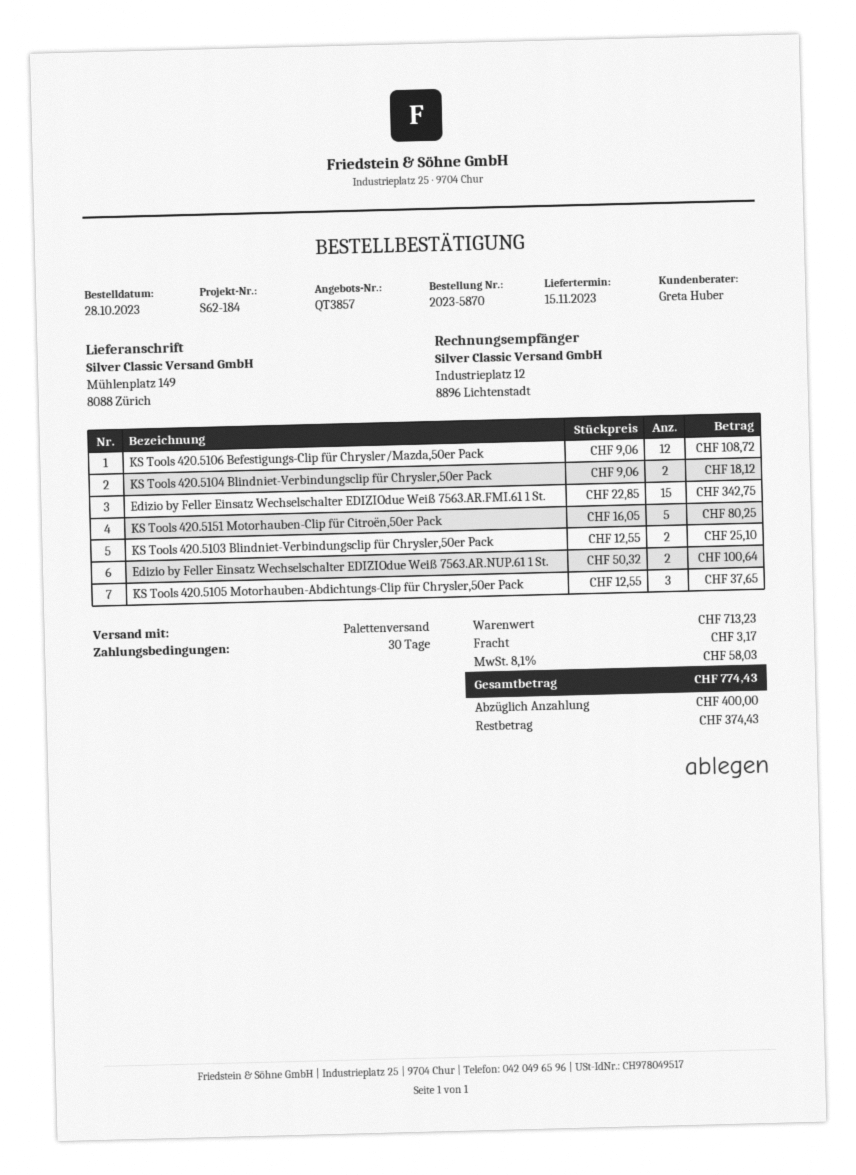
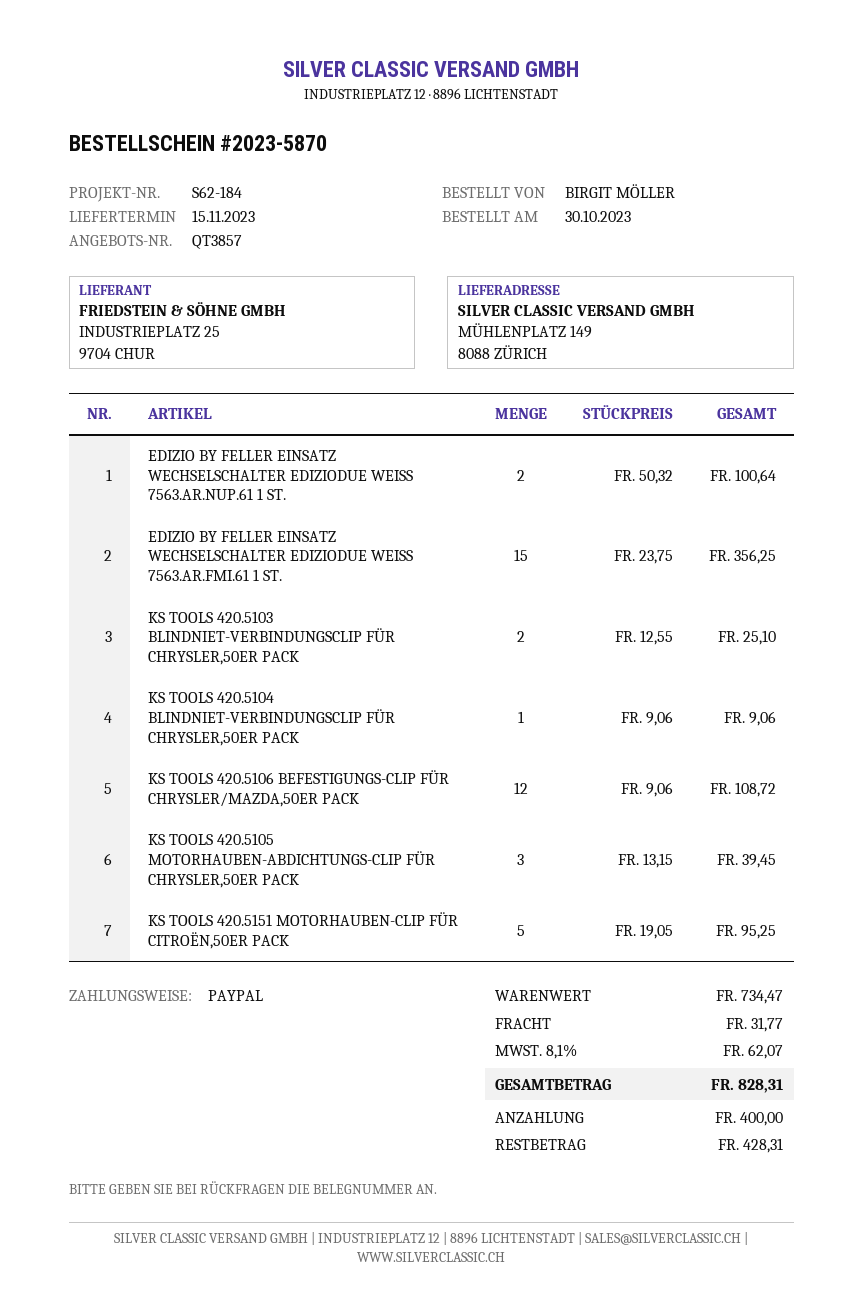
order date: 2023-10-28 -> 2023-10-30
KS Tools 420.5104 Blindniet-Verbindungsclip für Chrysler,50er Pack: 2 x 9.06 = 18.12 -> 1 x 9.06 = 9.06
Edizio by Feller Einsatz Wechselschalter EDIZIOdue Weiß 7563.AR.FMI.61 1 St.: 15 x 22.85 = 342.75 -> 15 x 23.75 = 356.25
KS Tools 420.5151 Motorhauben-Clip für Citroën,50er Pack: 5 x 16.05 = 80.25 -> 5 x 19.05 = 95.25
KS Tools 420.5105 Motorhauben-Abdichtungs-Clip für Chrysler,50er Pack: 3 x 12.55 = 37.65 -> 3 x 13.15 = 39.45
subtotal: 713.23 -> 734.47
shipping: 3.17 -> 31.77
tax: 8.1% = 58.03 -> 8.1% = 62.07
total: 774.43 -> 828.31
balance: 374.43 -> 428.31

